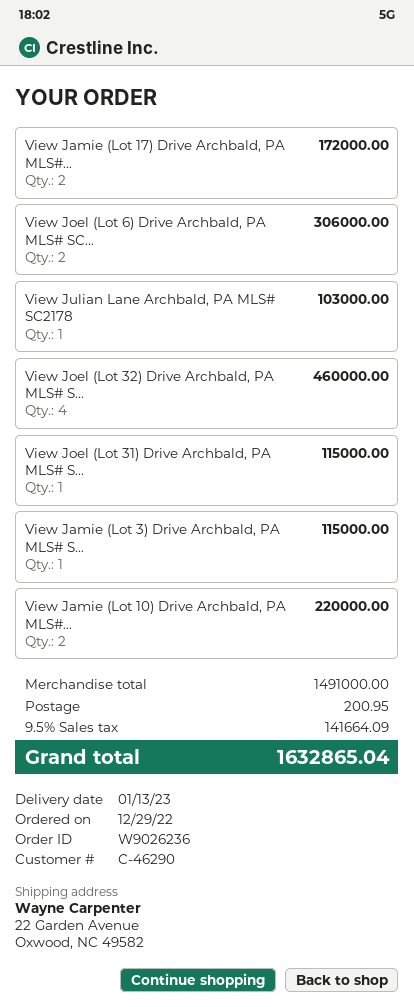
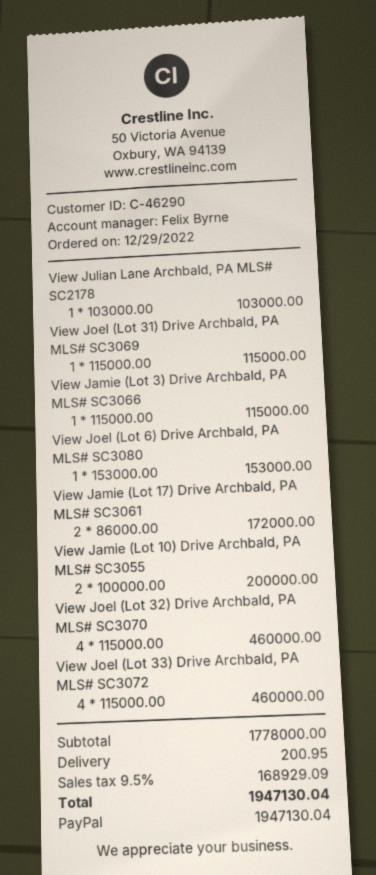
View Joel (Lot 6) Drive Archbald, PA MLS# SC...: 2 for 306000.00 -> 1 for 153000.00
View Jamie (Lot 10) Drive Archbald, PA MLS#...: 2 for 220000.00 -> 2 for 200000.00
View Joel (Lot 33) Drive Archbald, PA MLS# SC3072: none -> 4 for 460000.00
subtotal: 1491000.00 -> 1778000.00
tax: 9.5% = 141664.09 -> 9.5% = 168929.09
total: 1632865.04 -> 1947130.04

